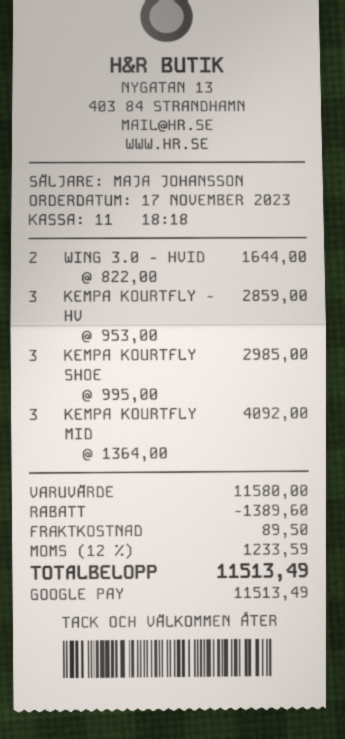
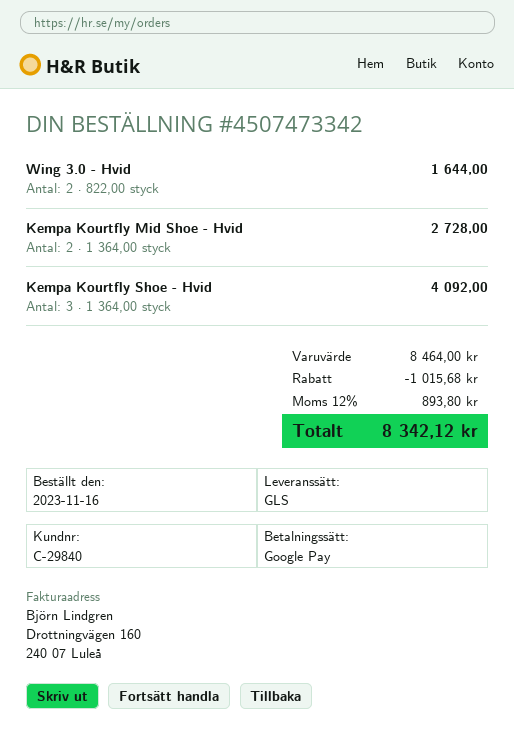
order date: 2023-11-17 -> 2023-11-16
KEMPA KOURTFLY - HV: 3 x 953.00 = 2859.00 -> none
KEMPA KOURTFLY SHOE: 3 x 995.00 = 2985.00 -> 3 x 1364.00 = 4092.00
KEMPA KOURTFLY MID: 3 x 1364.00 = 4092.00 -> 2 x 1364.00 = 2728.00
subtotal: 11580.00 -> 8464.00
discount: 1389.60 -> 1015.68
shipping: 89.50 -> none
tax: 12% = 1233.59 -> 12% = 893.80
total: 11513.49 -> 8342.12

